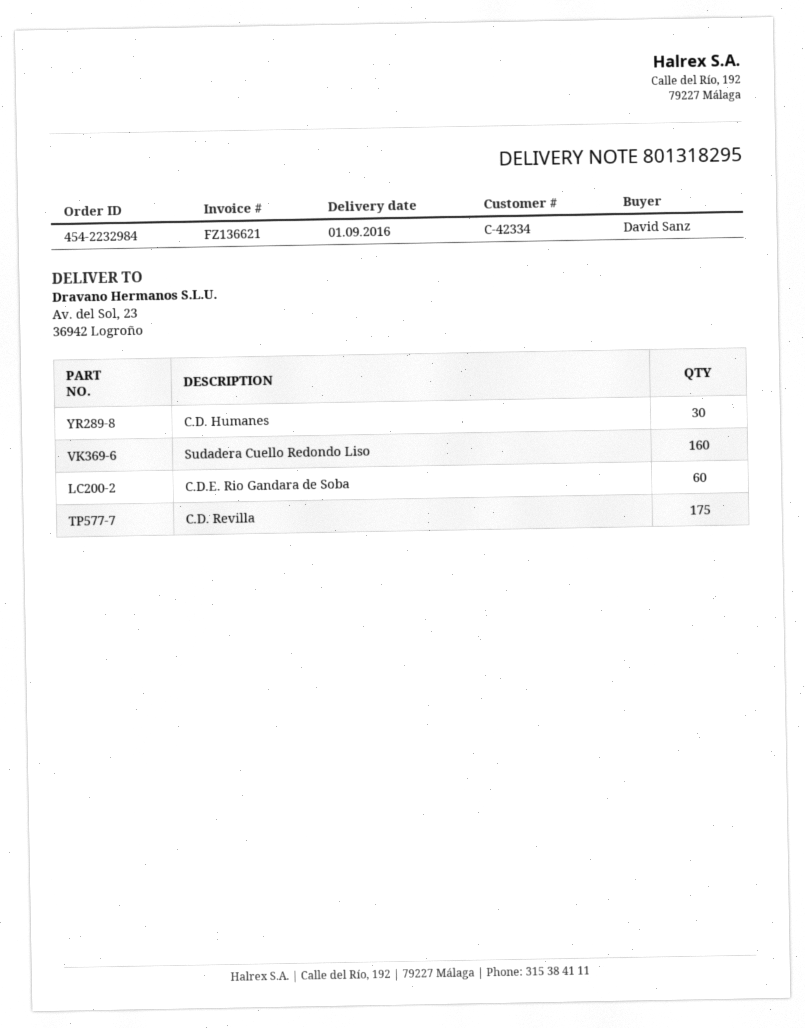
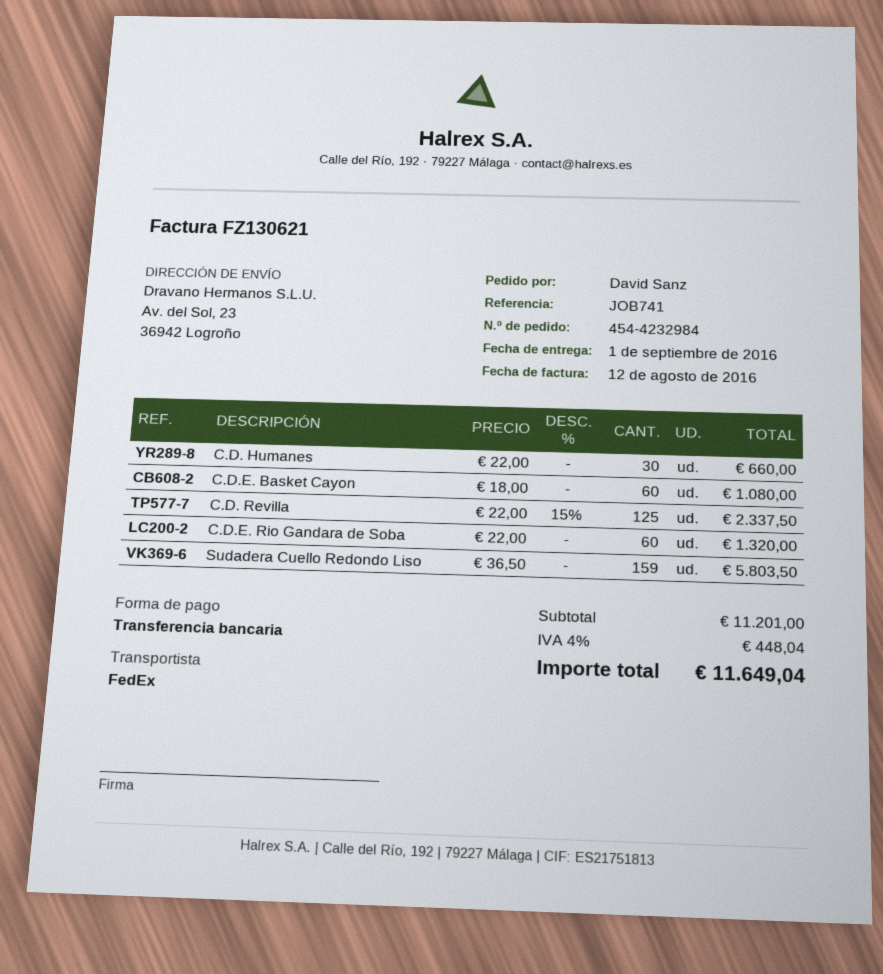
order number: 454-2232984 -> 454-4232984
invoice number: FZ136621 -> FZ130621
Sudadera Cuello Redondo Liso: 160 -> 159
C.D. Revilla: 175 -> 125
C.D.E. Basket Cayon: none -> 60

